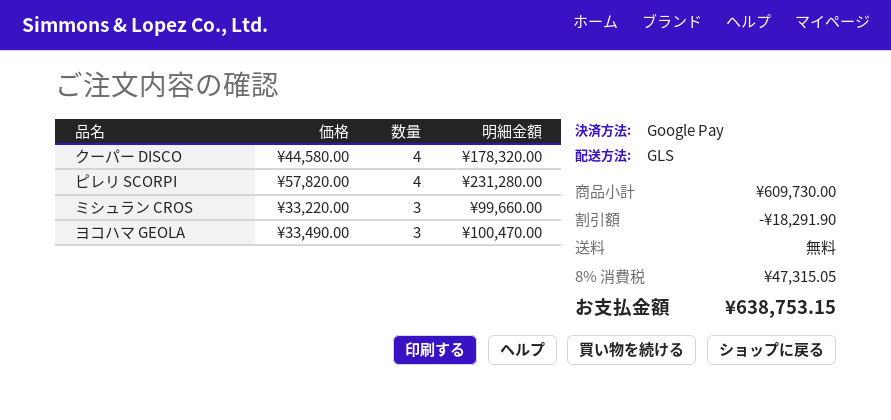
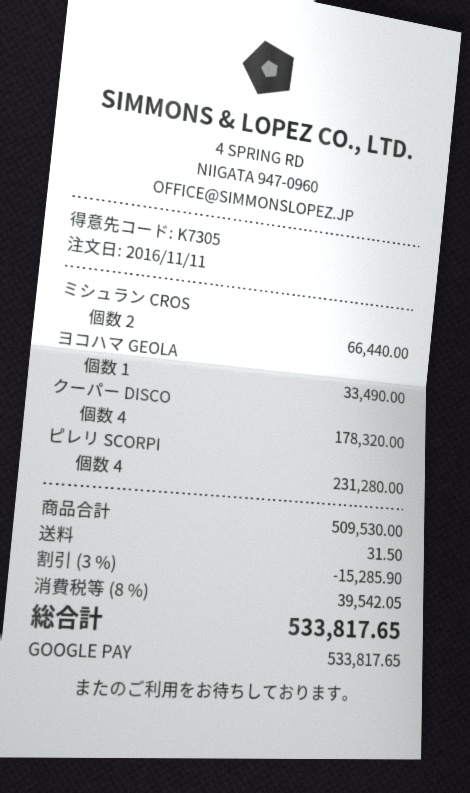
ミシュラン CROS: 3 for 99660.00 -> 2 for 66440.00
ヨコハマ GEOLA: 3 for 100470.00 -> 1 for 33490.00
subtotal: 609730.00 -> 509530.00
discount: 18291.90 -> 15285.90
shipping: 0.00 -> 31.50
tax: 8% = 47315.05 -> 8% = 39542.05
total: 638753.15 -> 533817.65

